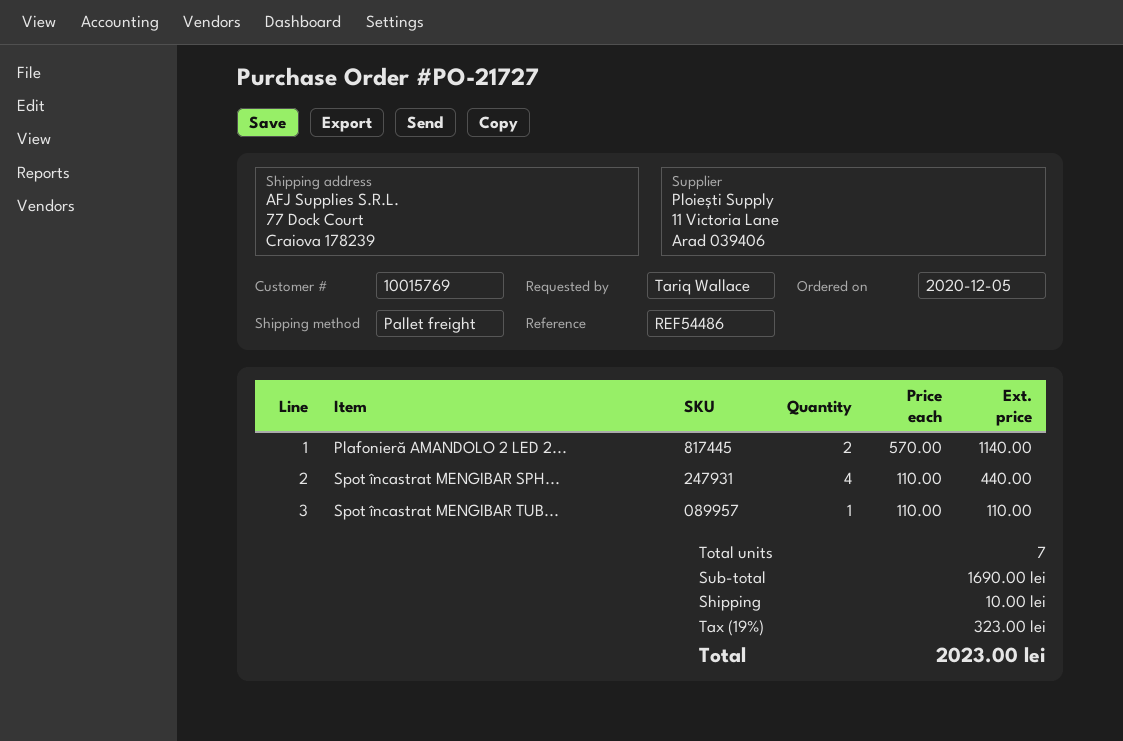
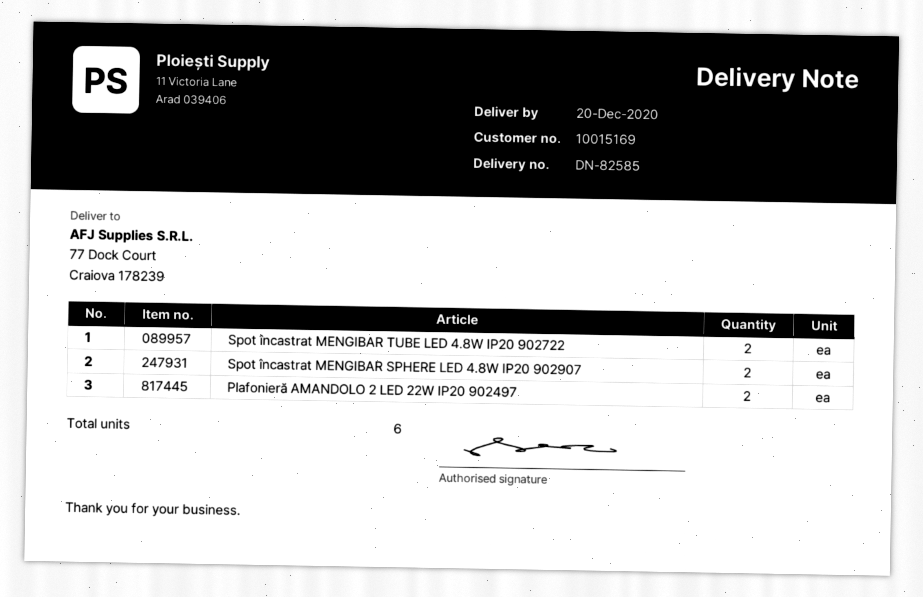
customer number: 10015769 -> 10015169
Spot încastrat MENGIBAR SPH...: 4 -> 2
Spot încastrat MENGIBAR TUB...: 1 -> 2
total quantity: 7 -> 6

